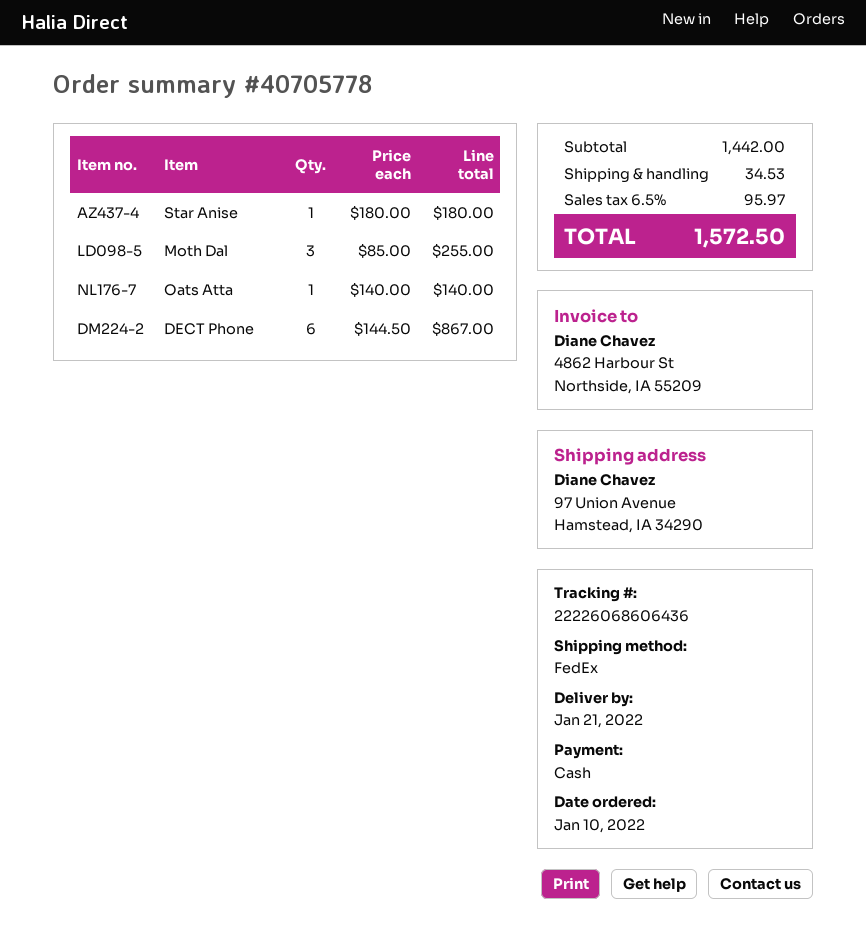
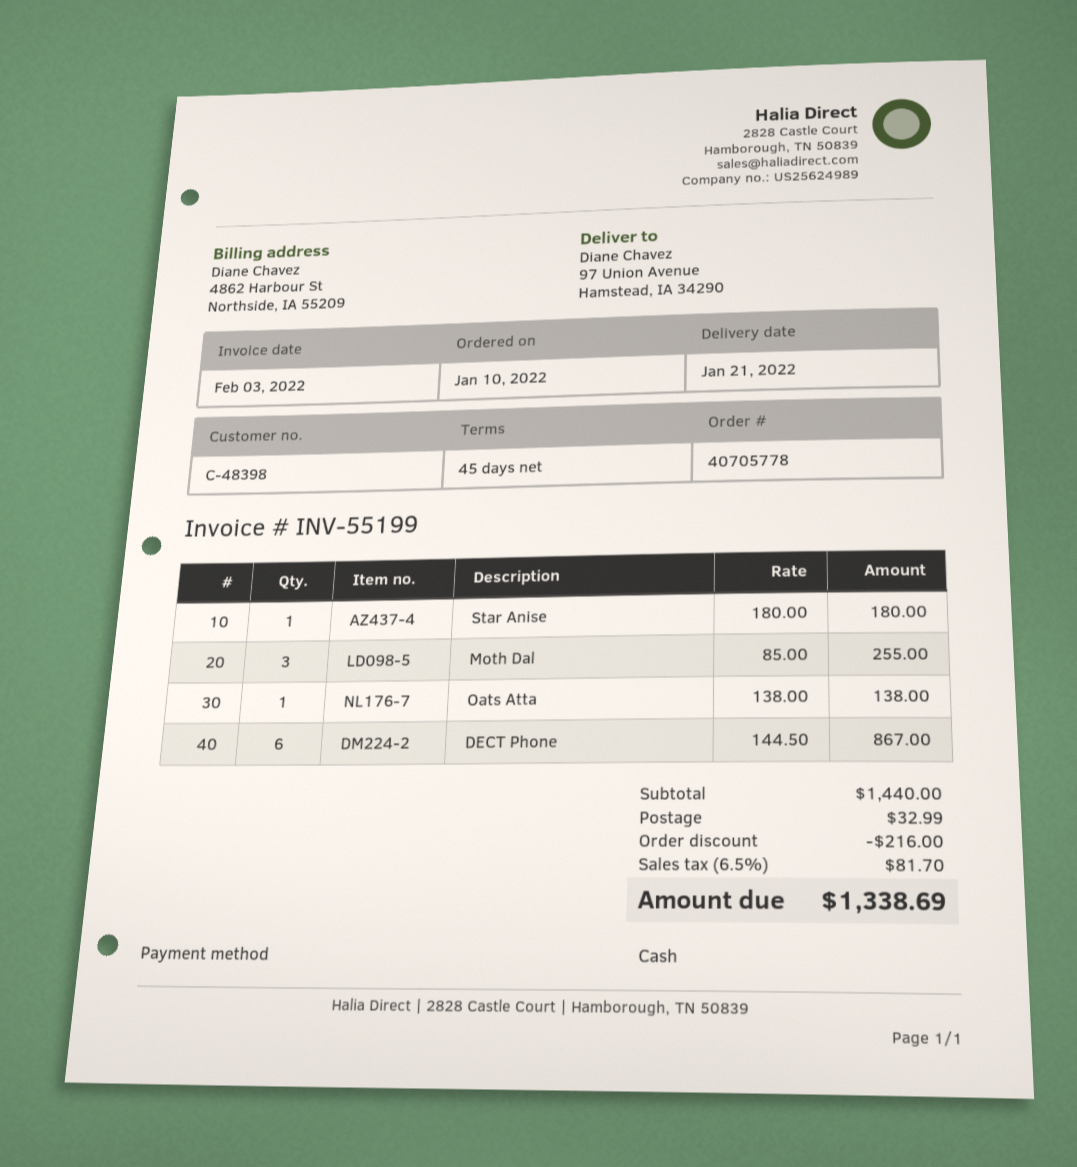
Oats Atta: 1 x 140.00 = 140.00 -> 1 x 138.00 = 138.00
subtotal: 1442.00 -> 1440.00
discount: none -> 216.00
shipping: 34.53 -> 32.99
tax: 6.5% = 95.97 -> 6.5% = 81.70
total: 1572.50 -> 1338.69

